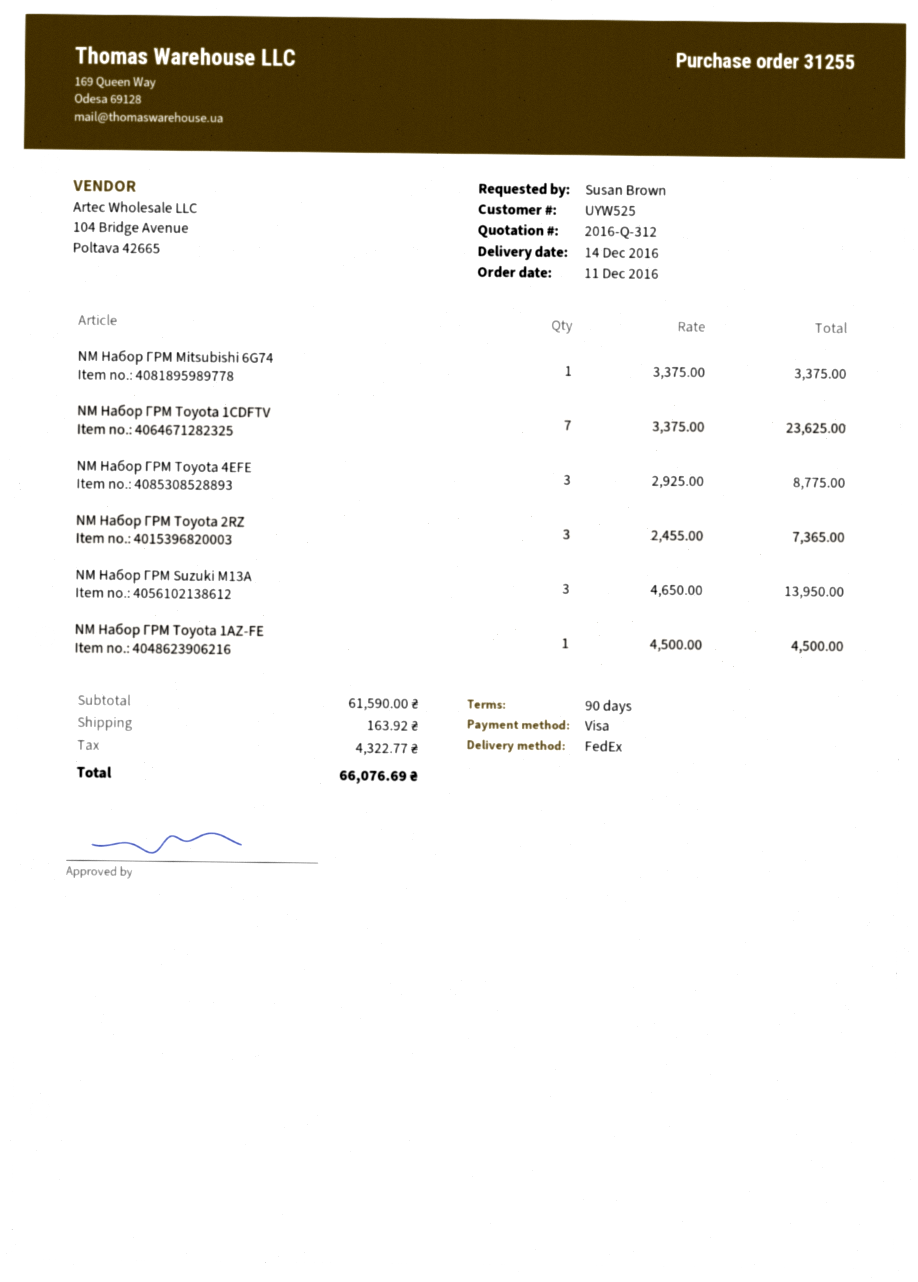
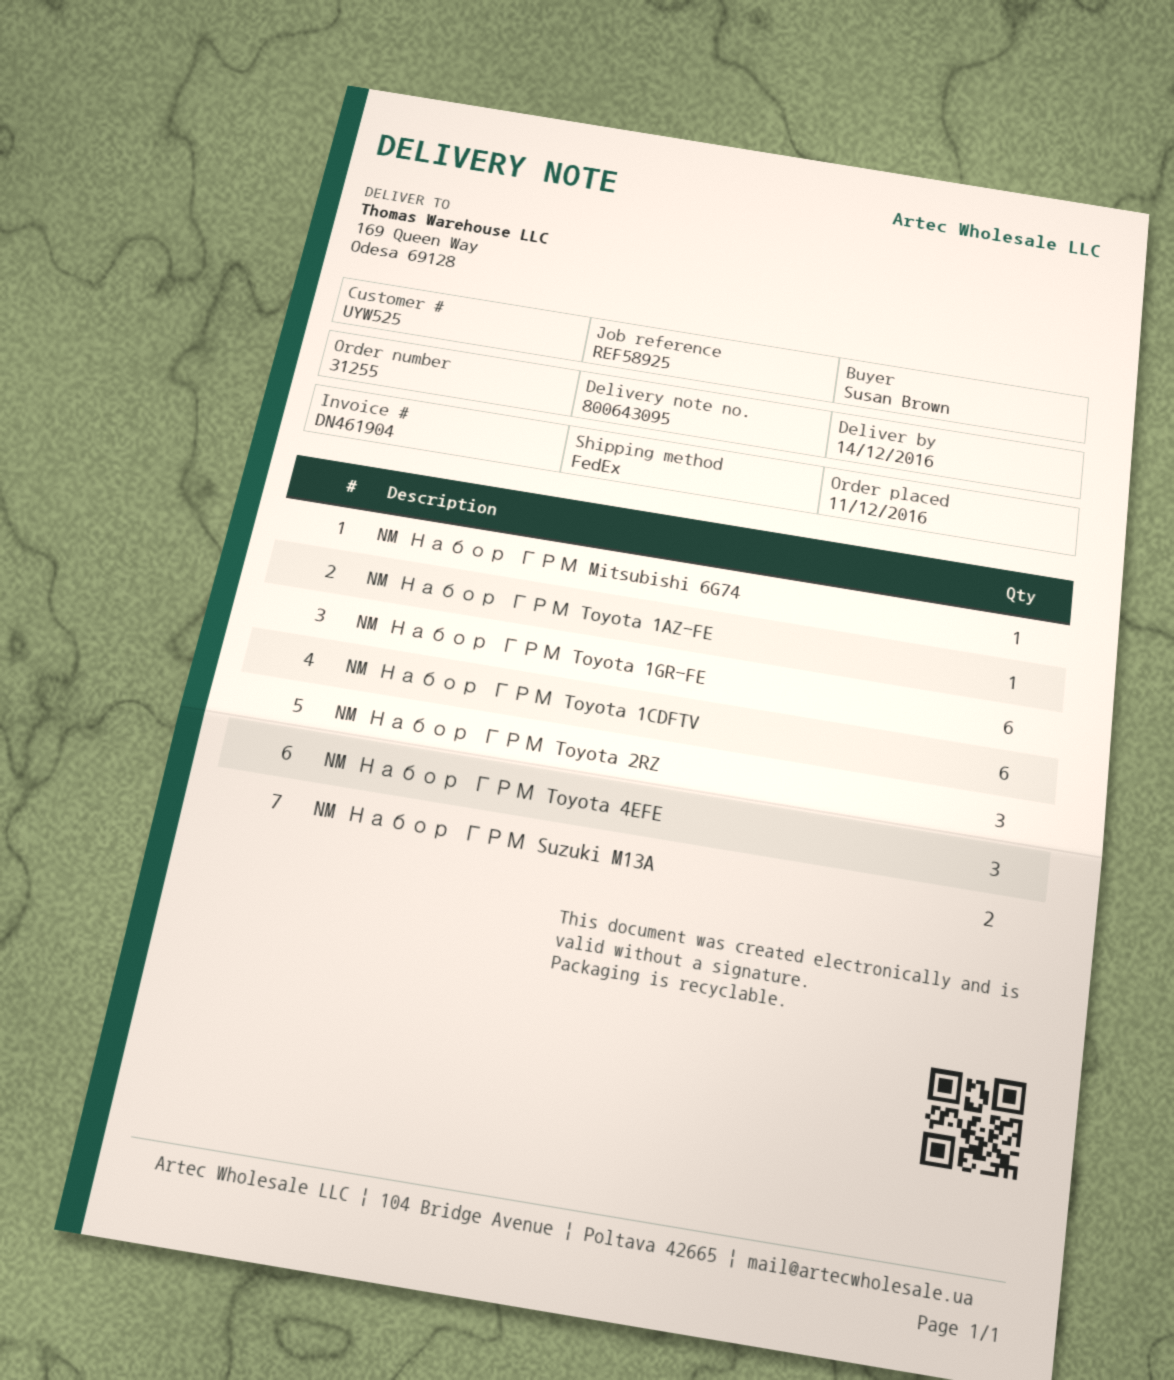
NM Набор ГРМ Toyota 1CDFTV: 7 -> 6
NM Набор ГРМ Suzuki M13A: 3 -> 2
NM Набор ГРМ Toyota 1GR-FE: none -> 6

